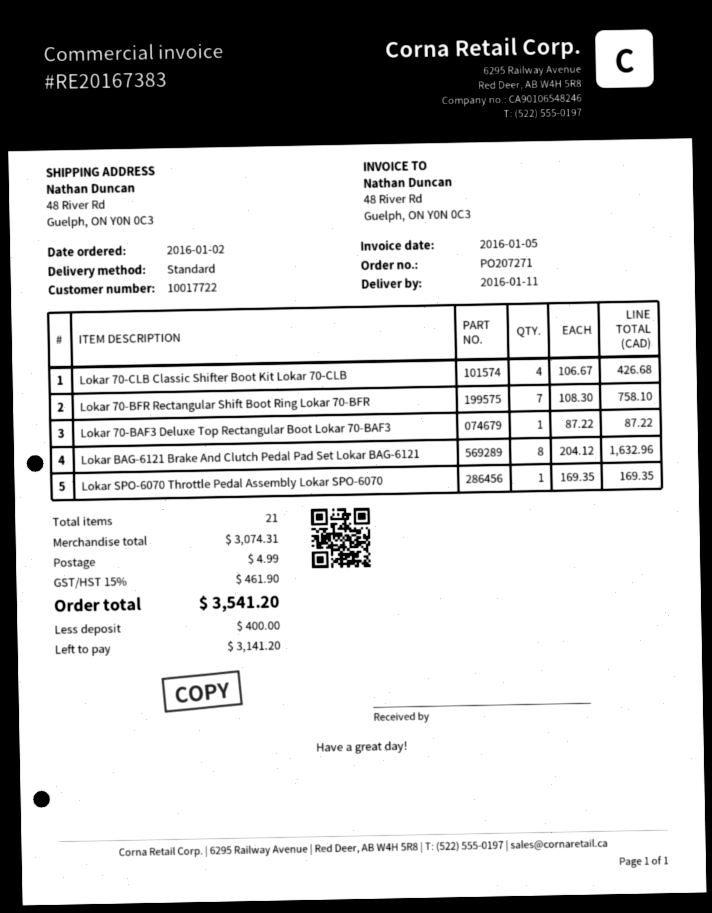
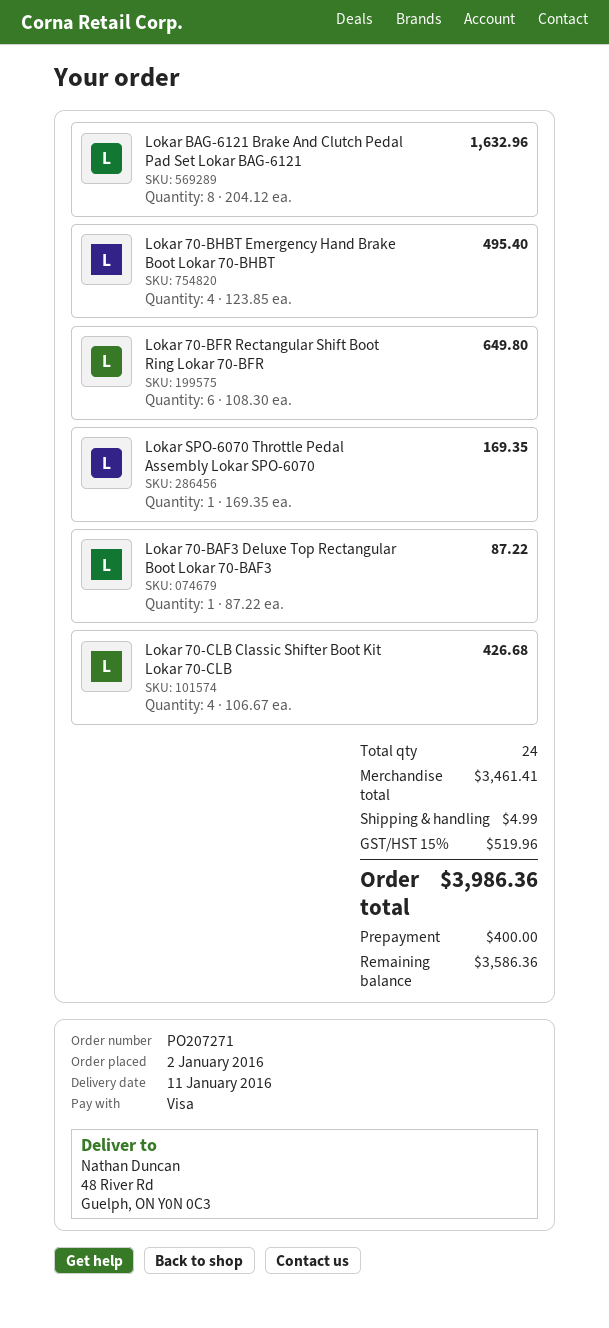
Lokar 70-BFR Rectangular Shift Boot Ring Lokar 70-BFR: 7 x 108.30 = 758.10 -> 6 x 108.30 = 649.80
Lokar 70-BHBT Emergency Hand Brake Boot Lokar 70-BHBT: none -> 4 x 123.85 = 495.40
total quantity: 21 -> 24
subtotal: 3074.31 -> 3461.41
tax: 15% = 461.90 -> 15% = 519.96
total: 3541.20 -> 3986.36
balance: 3141.20 -> 3586.36

